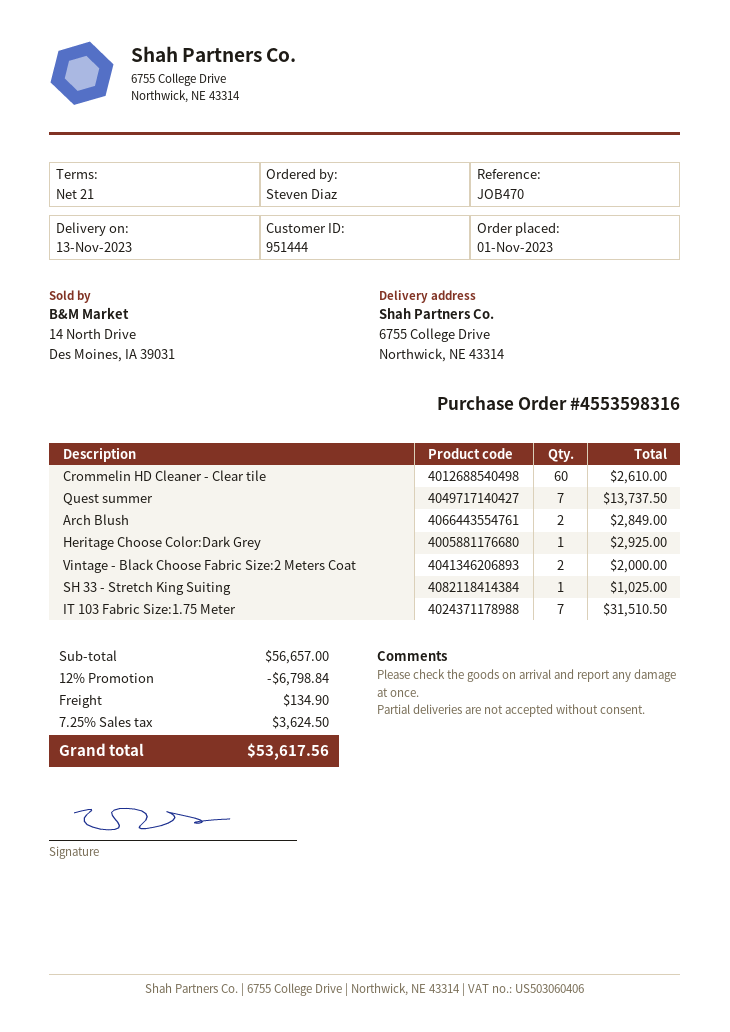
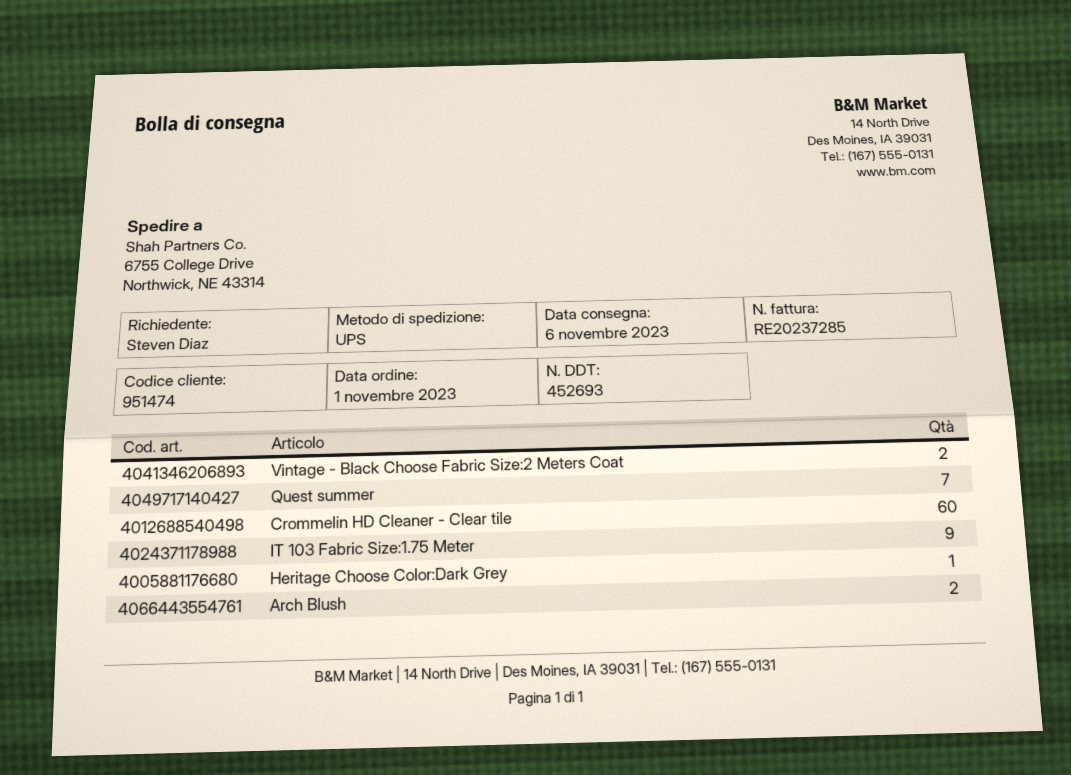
delivery date: 2023-11-13 -> 2023-11-06
customer number: 951444 -> 951474
SH 33 - Stretch King Suiting: 1 -> none
IT 103 Fabric Size:1.75 Meter: 7 -> 9

